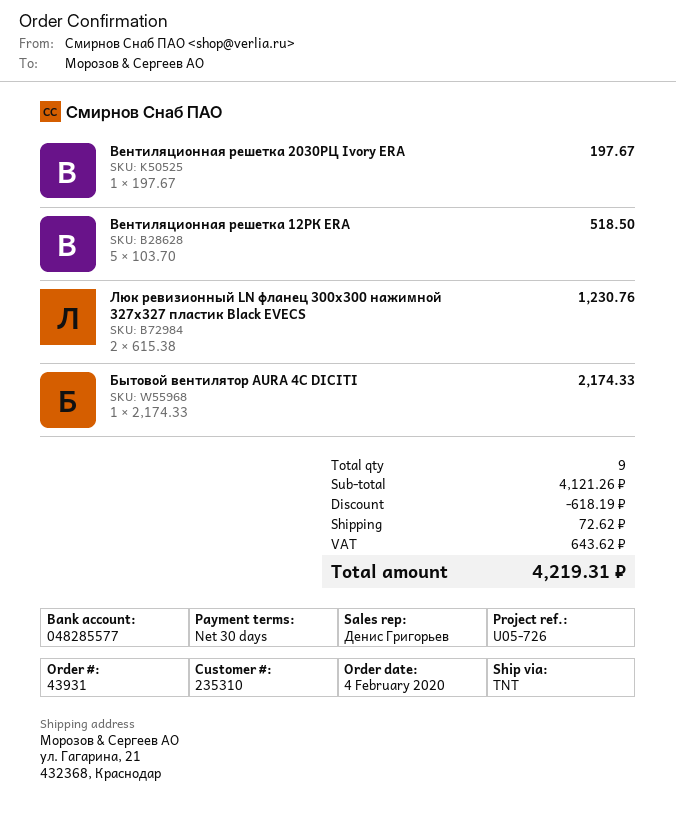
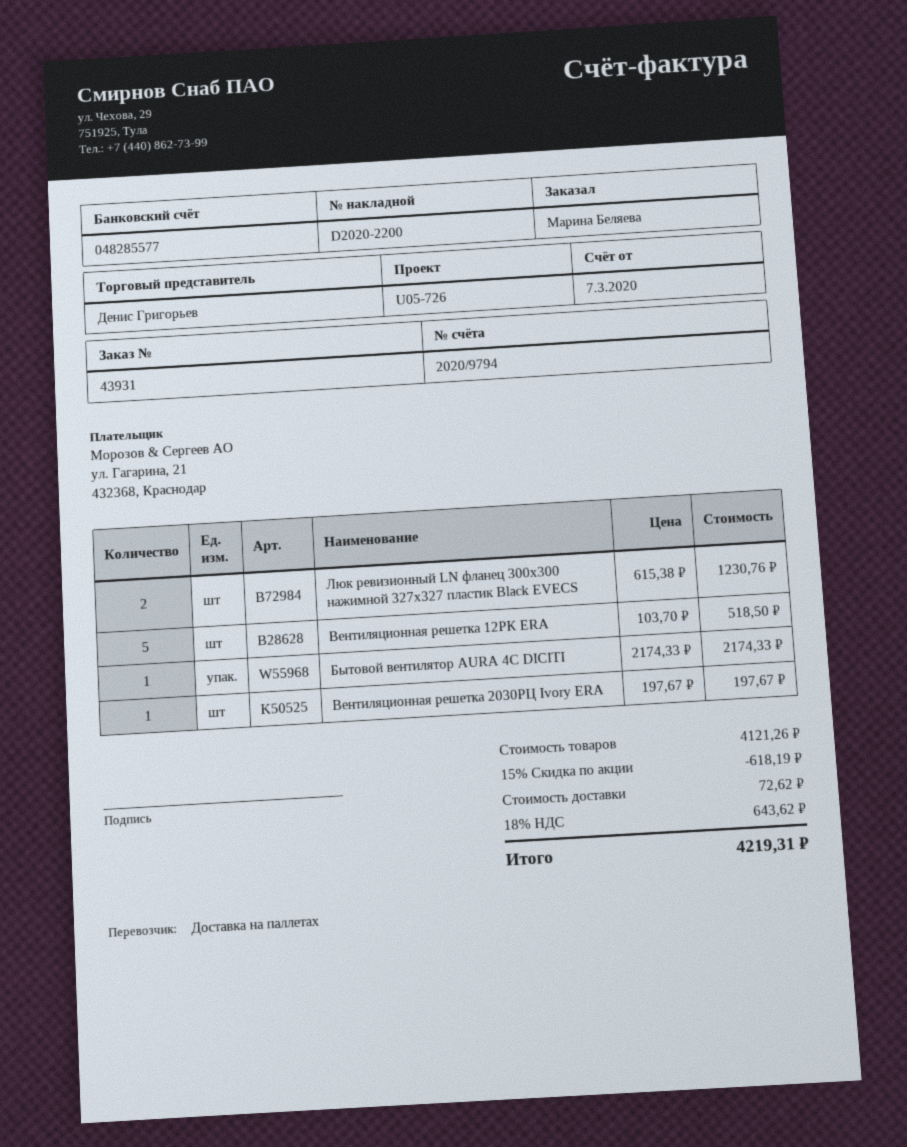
shipping method: TNT -> pallet freight

